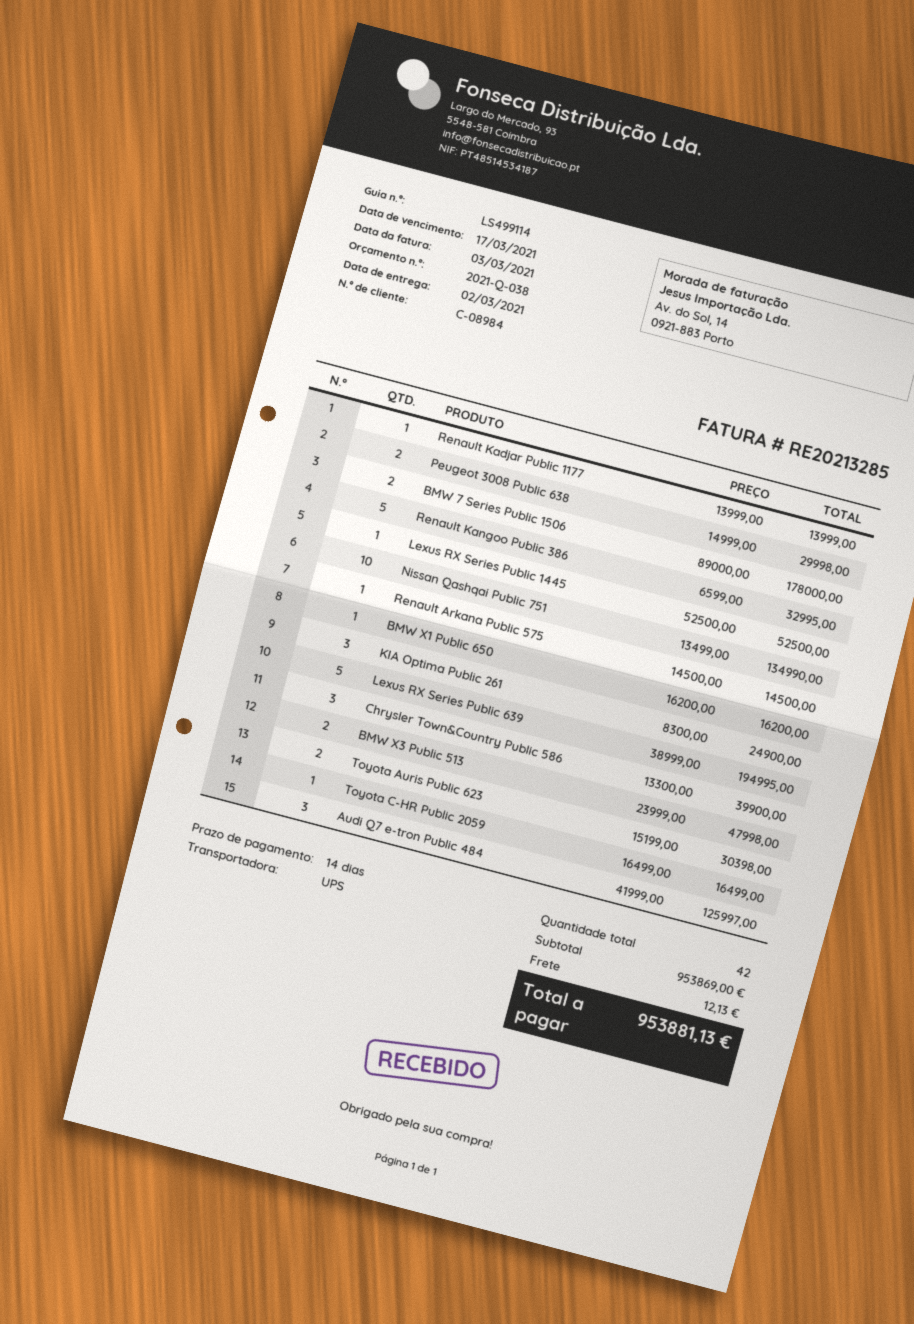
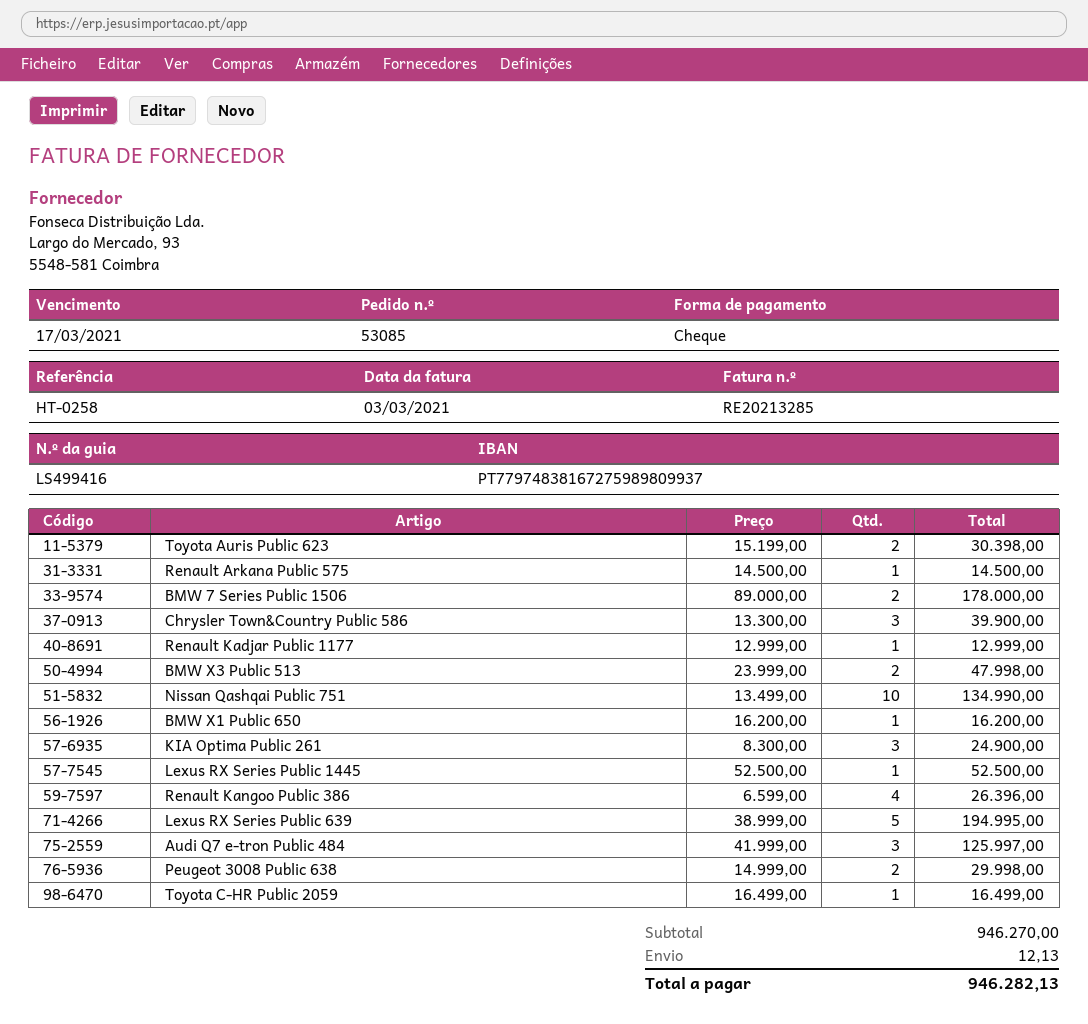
delivery note number: LS499114 -> LS499416
Renault Kadjar Public 1177: 1 x 13999.00 = 13999.00 -> 1 x 12999.00 = 12999.00
Renault Kangoo Public 386: 5 x 6599.00 = 32995.00 -> 4 x 6599.00 = 26396.00
subtotal: 953869.00 -> 946270.00
total: 953881.13 -> 946282.13

